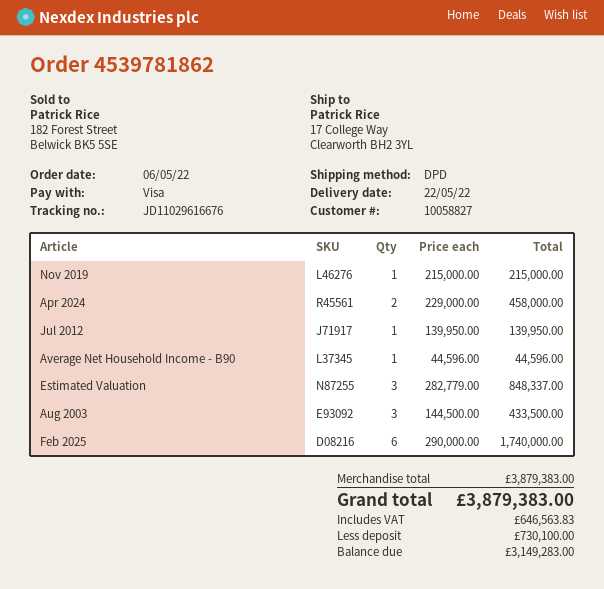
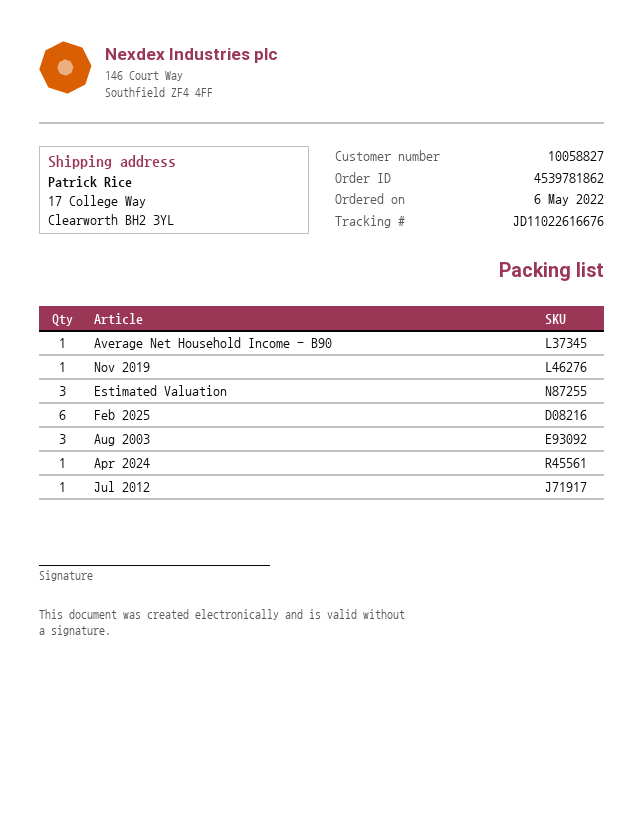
tracking number: JD11029616676 -> JD11022616676
Apr 2024: 2 -> 1

